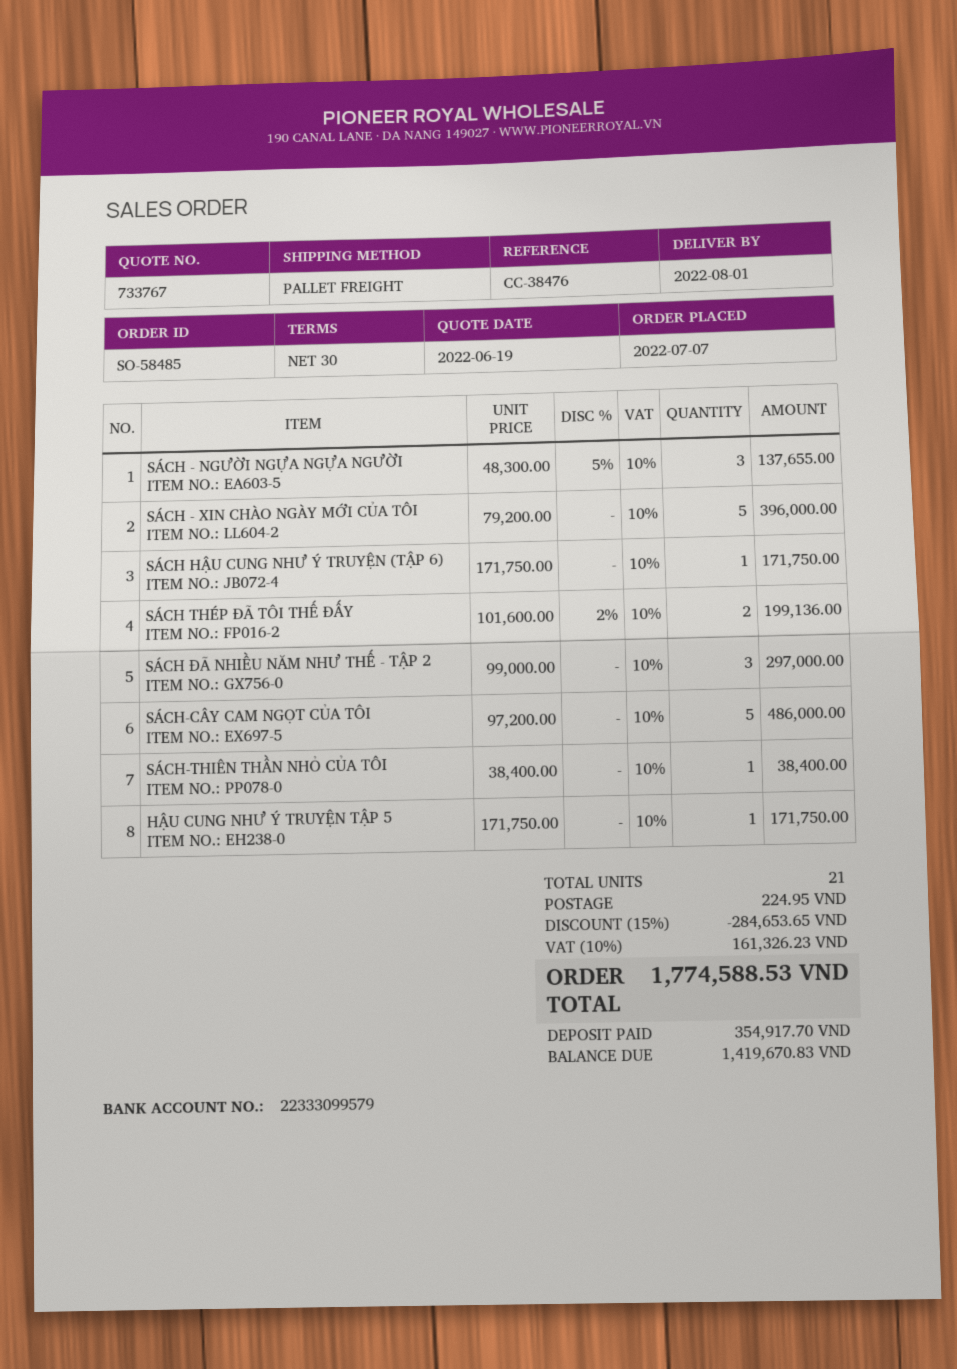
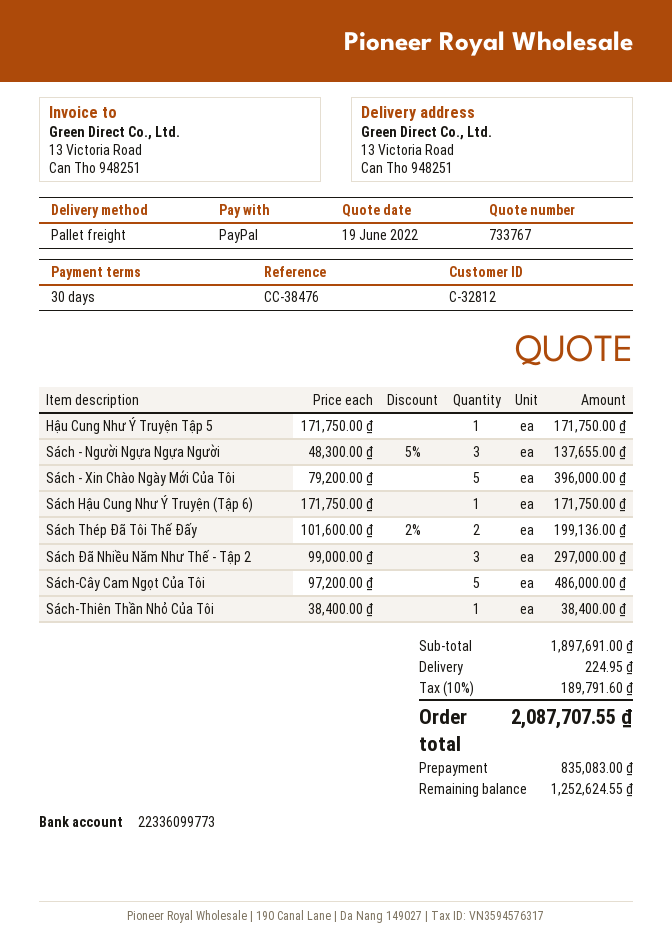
bank account: 22333099579 -> 22336099773
discount: 15% = 284653.65 -> none
tax: 10% = 161326.23 -> 10% = 189791.60
total: 1774588.53 -> 2087707.55
deposit: 354917.70 -> 835083.00
balance: 1419670.83 -> 1252624.55

